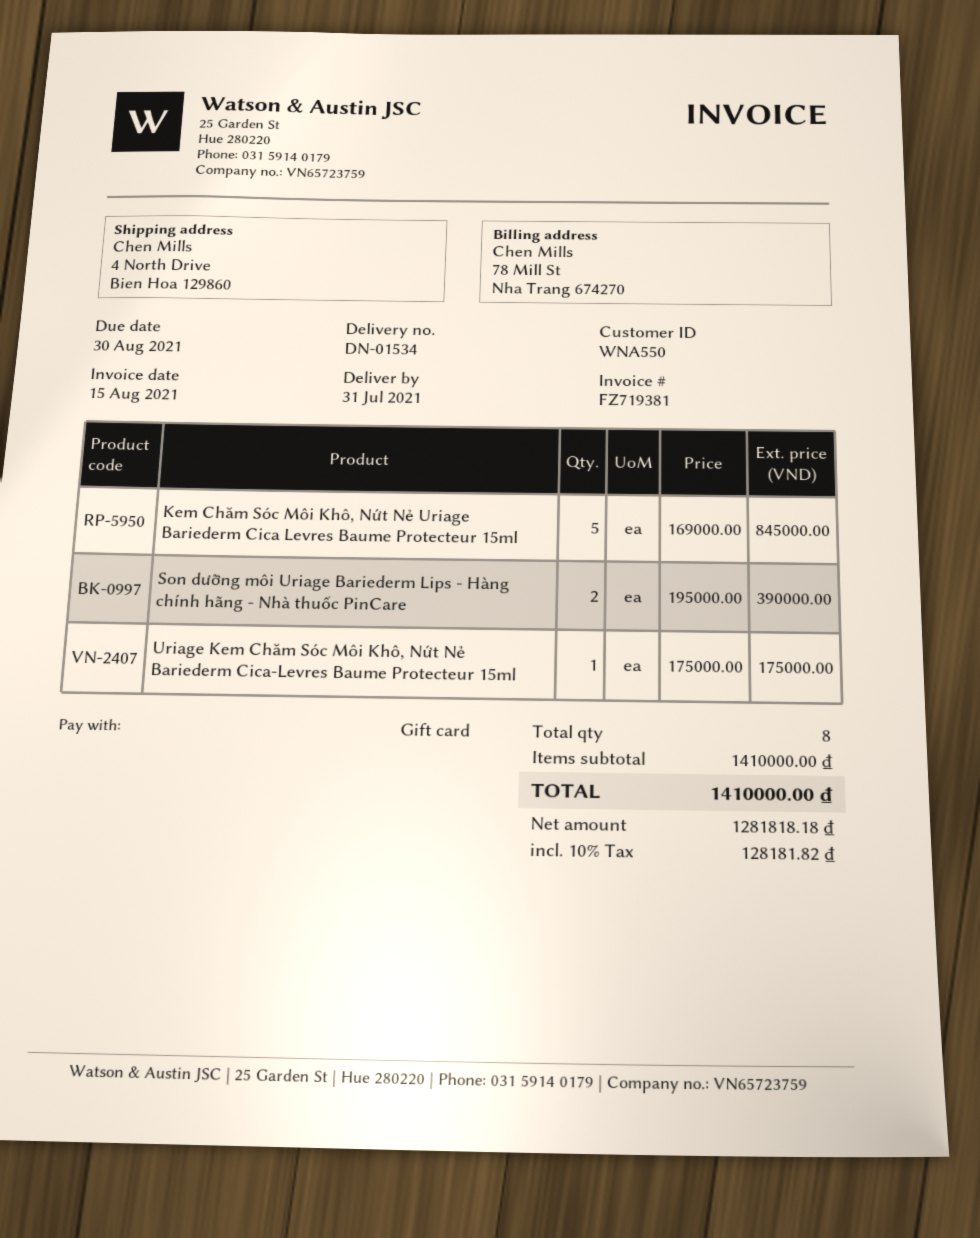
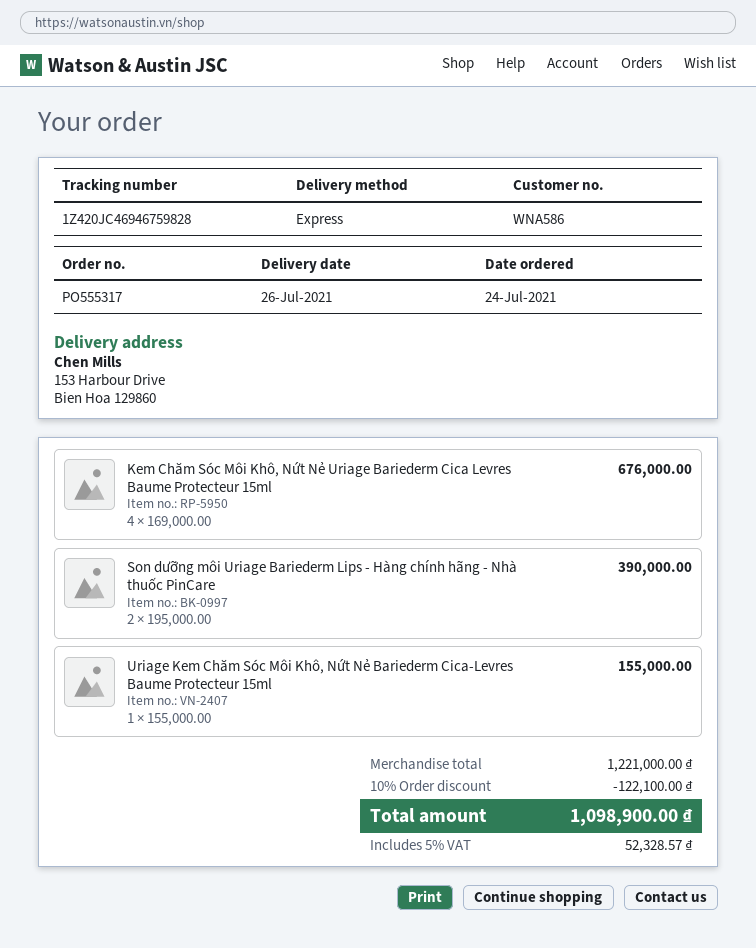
delivery date: 2021-07-31 -> 2021-07-26
customer number: WNA550 -> WNA586
ship to: 4 North Drive, Bien Hoa 129860 -> 153 Harbour Drive, Bien Hoa 129860
Kem Chăm Sóc Môi Khô, Nứt Nẻ Uriage Bariederm Cica Levres Baume Protecteur 15ml: 5 x 169000.00 = 845000.00 -> 4 x 169000.00 = 676000.00
Uriage Kem Chăm Sóc Môi Khô, Nứt Nẻ Bariederm Cica-Levres Baume Protecteur 15ml: 1 x 175000.00 = 175000.00 -> 1 x 155000.00 = 155000.00
subtotal: 1410000.00 -> 1221000.00
discount: none -> 10% = 122100.00
tax: 10% = 128181.82 -> 5% = 52328.57
total: 1410000.00 -> 1098900.00

